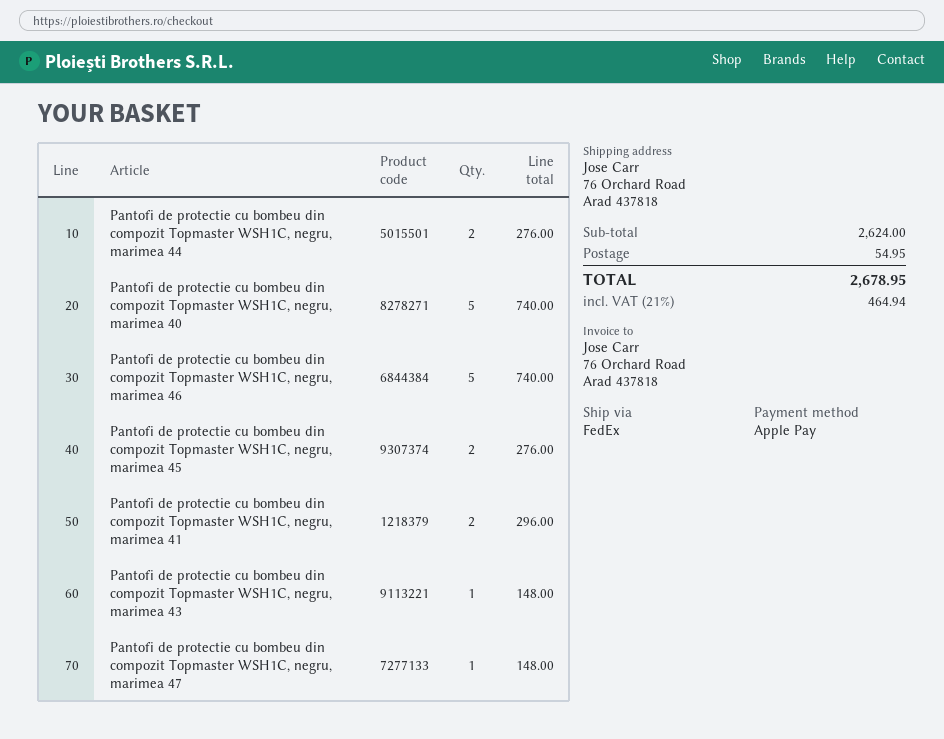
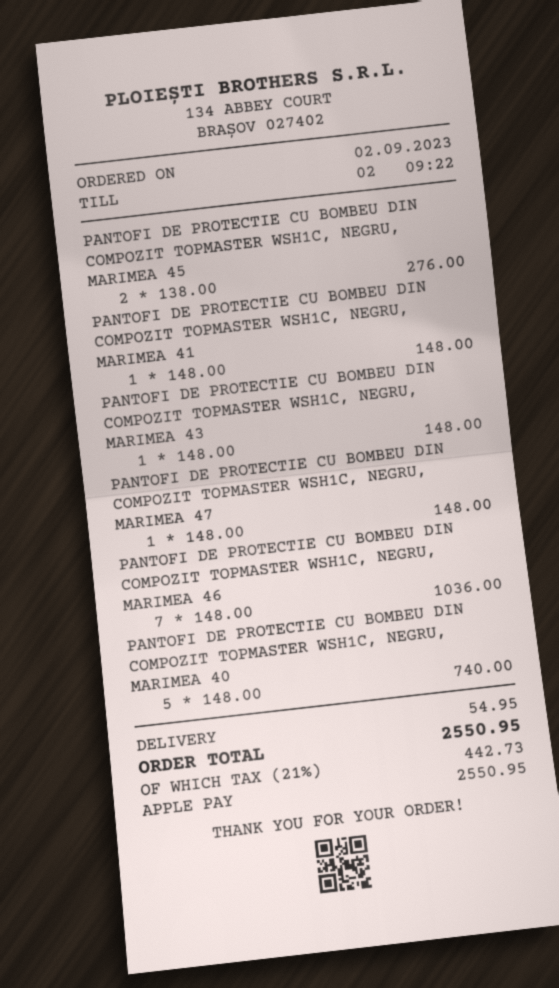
Pantofi de protectie cu bombeu din compozit Topmaster WSH1C, negru, marimea 44: 2 for 276.00 -> none
Pantofi de protectie cu bombeu din compozit Topmaster WSH1C, negru, marimea 46: 5 for 740.00 -> 7 for 1036.00
Pantofi de protectie cu bombeu din compozit Topmaster WSH1C, negru, marimea 41: 2 for 296.00 -> 1 for 148.00
tax: 21% = 464.94 -> 21% = 442.73
total: 2678.95 -> 2550.95

